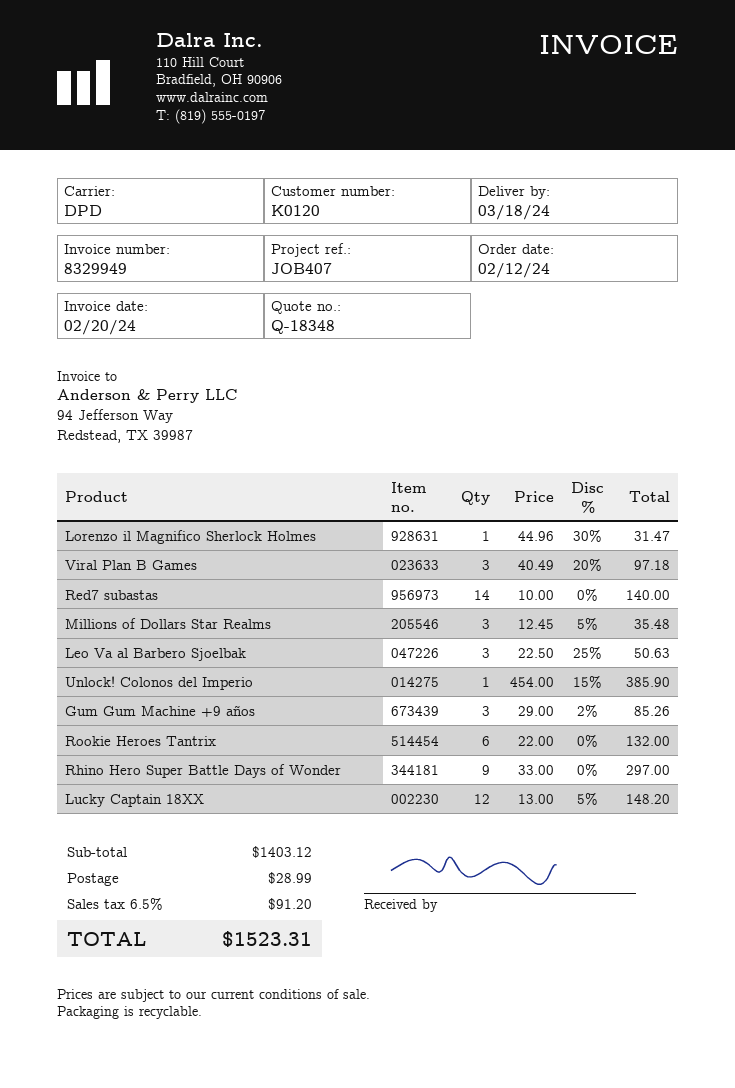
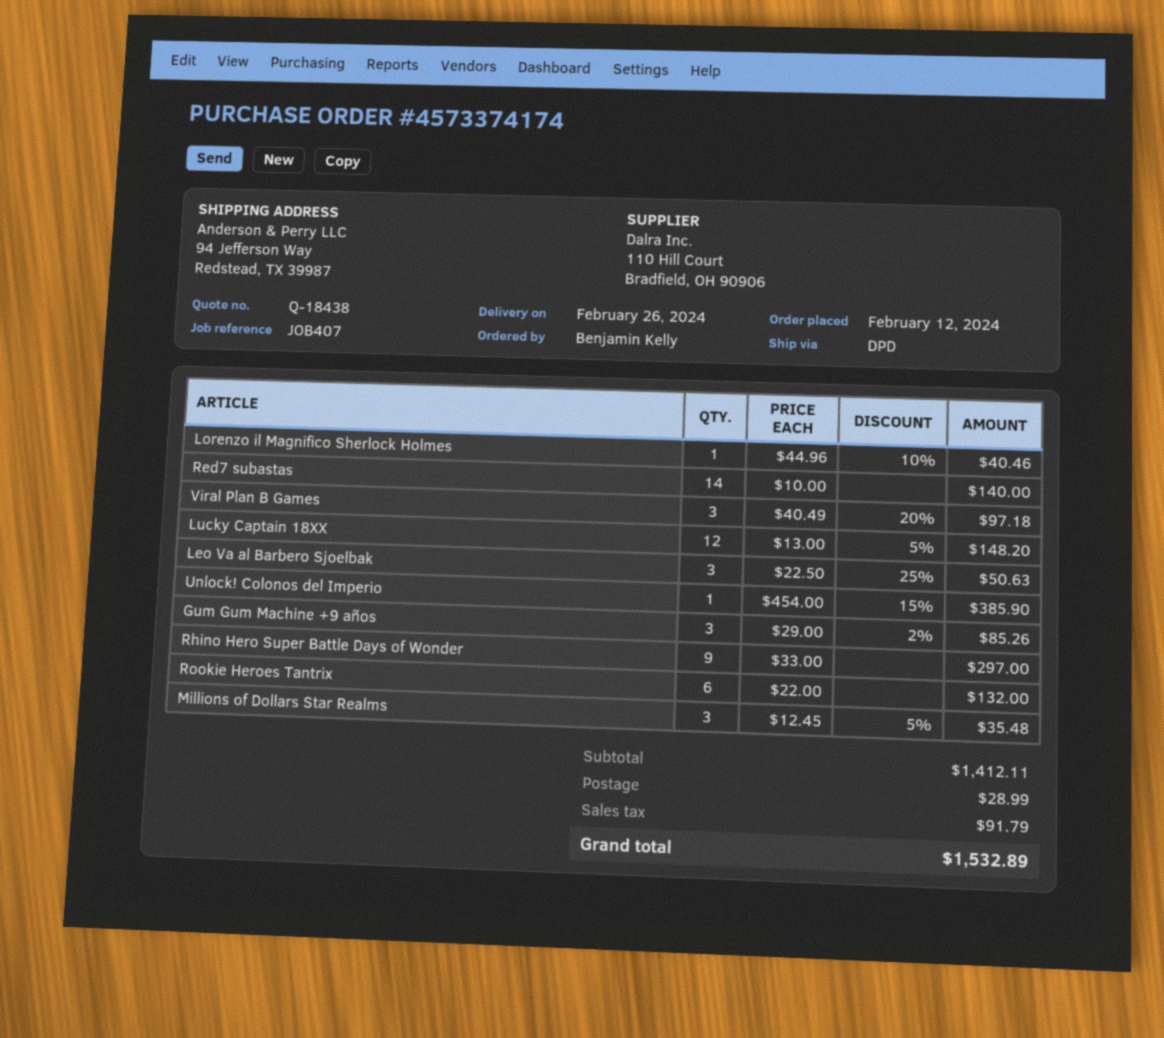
quote number: Q-18348 -> Q-18438
delivery date: 2024-03-18 -> 2024-02-26
Lorenzo il Magnifico Sherlock Holmes: 1 x 44.96 - 30% = 31.47 -> 1 x 44.96 - 10% = 40.46
subtotal: 1403.12 -> 1412.11
tax: 91.20 -> 91.79
total: 1523.31 -> 1532.89

